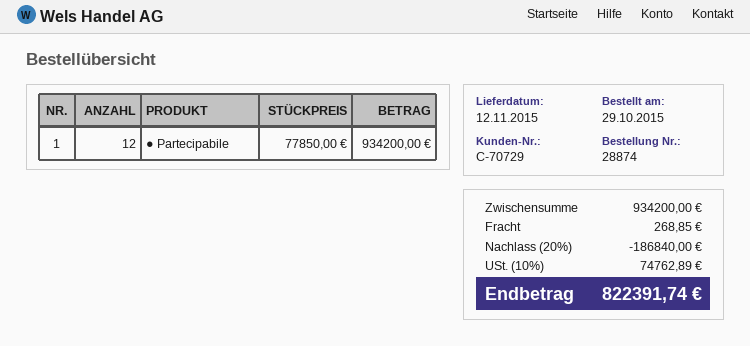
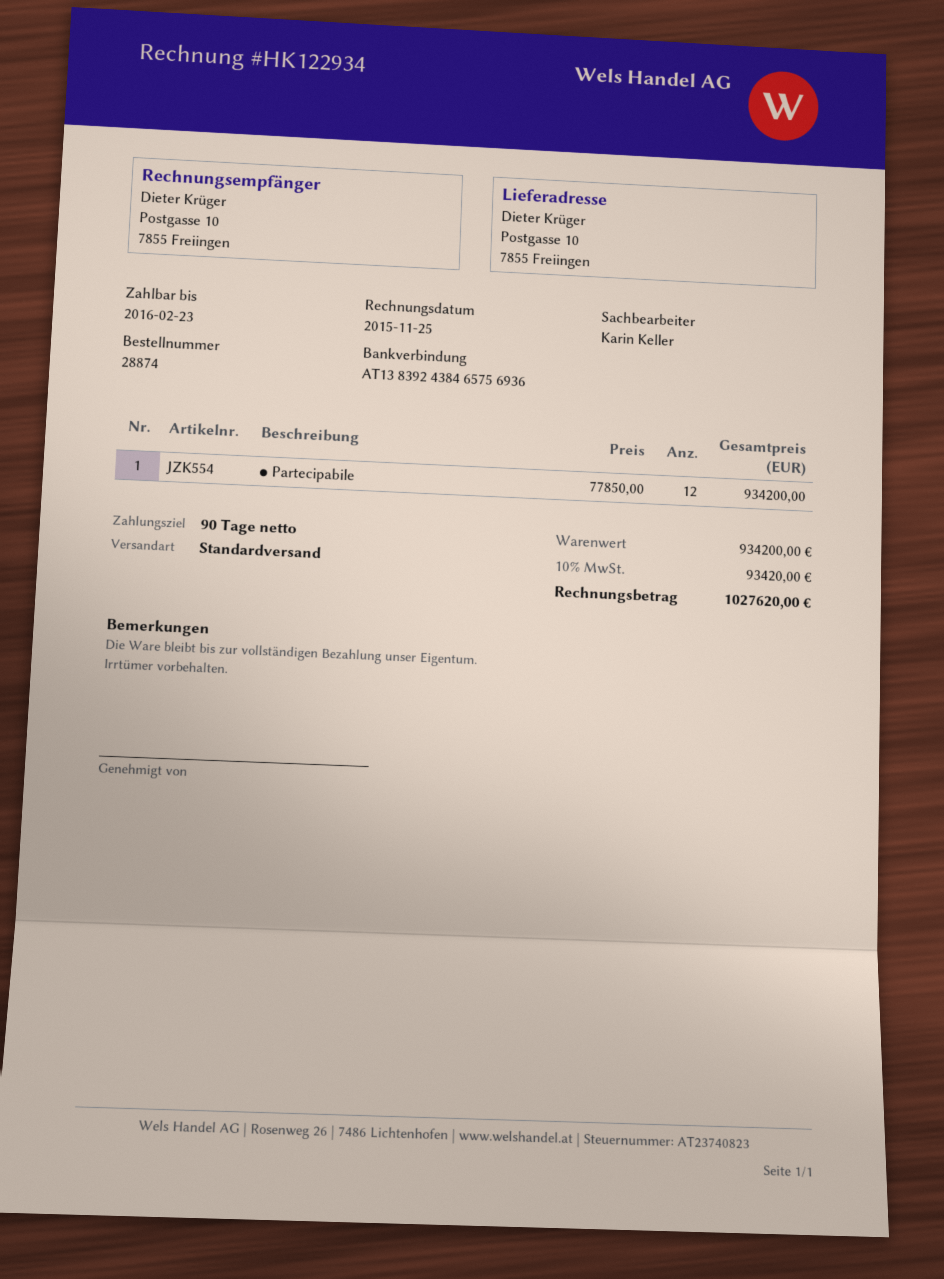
discount: 20% = 186840.00 -> none
shipping: 268.85 -> none
tax: 10% = 74762.89 -> 10% = 93420.00
total: 822391.74 -> 1027620.00

